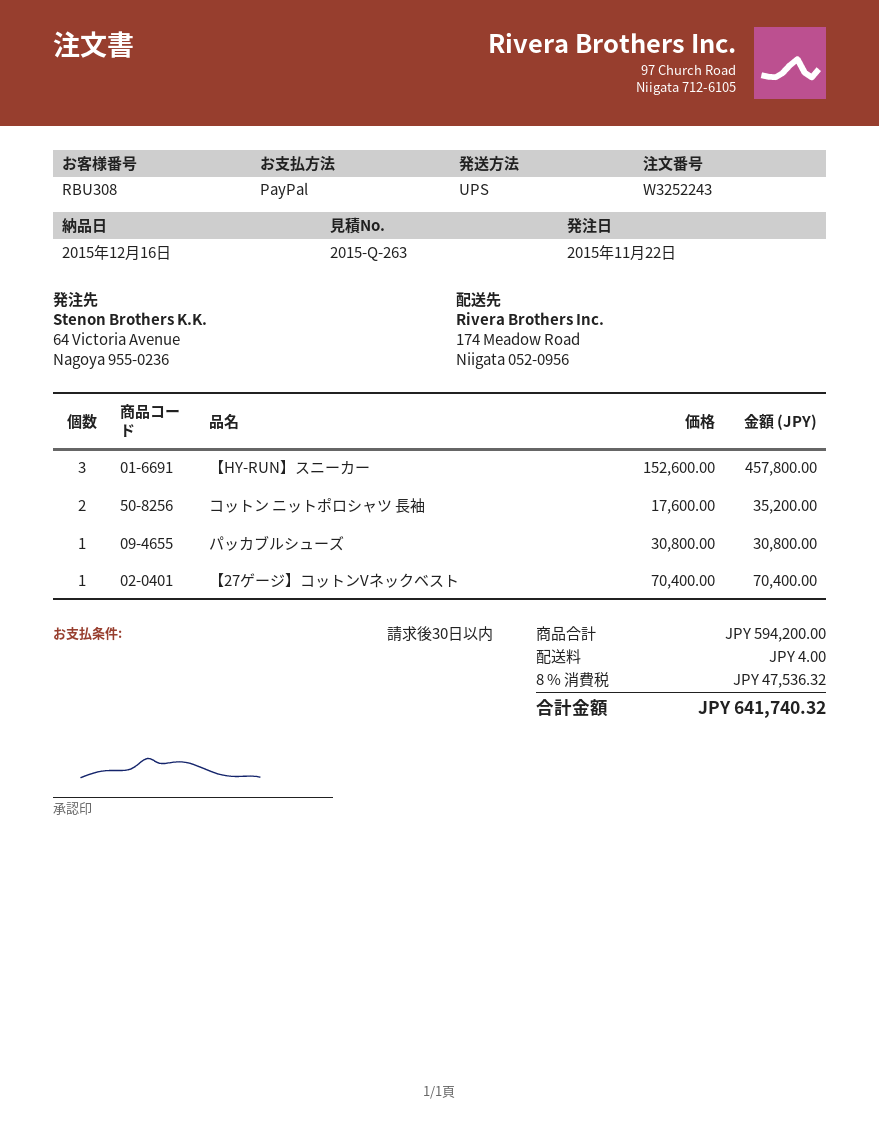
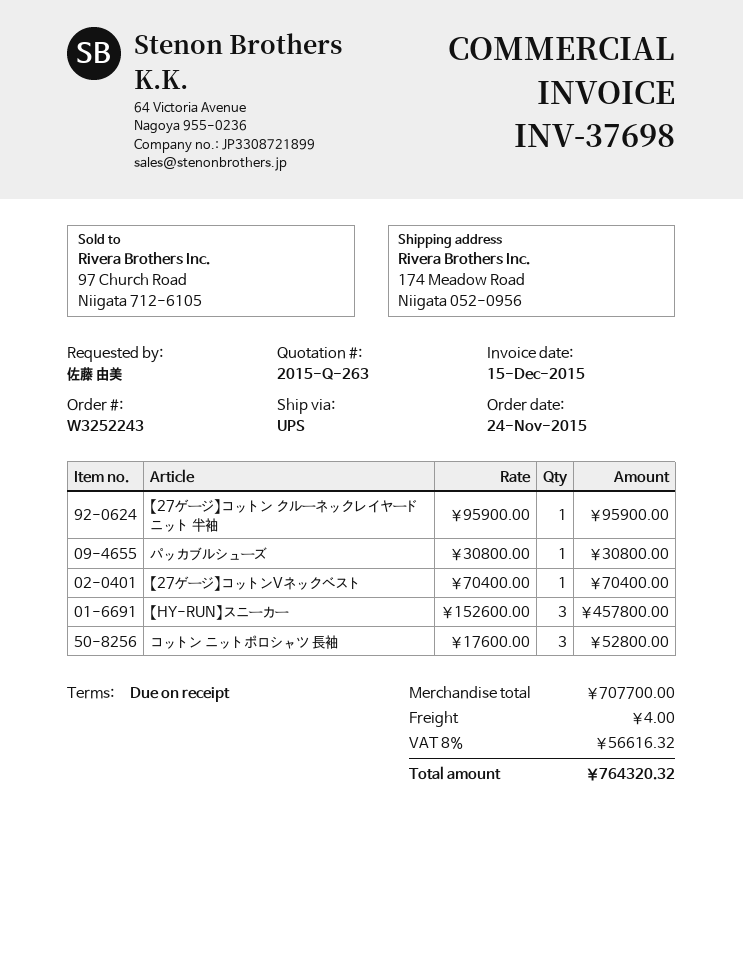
order date: 2015-11-22 -> 2015-11-24
payment terms: 30 days -> on receipt
コットン ニットポロシャツ 長袖: 2 x 17600.00 = 35200.00 -> 3 x 17600.00 = 52800.00
【27ゲージ】コットン クルーネックレイヤードニット 半袖: none -> 1 x 95900.00 = 95900.00
subtotal: 594200.00 -> 707700.00
tax: 8% = 47536.32 -> 8% = 56616.32
total: 641740.32 -> 764320.32

